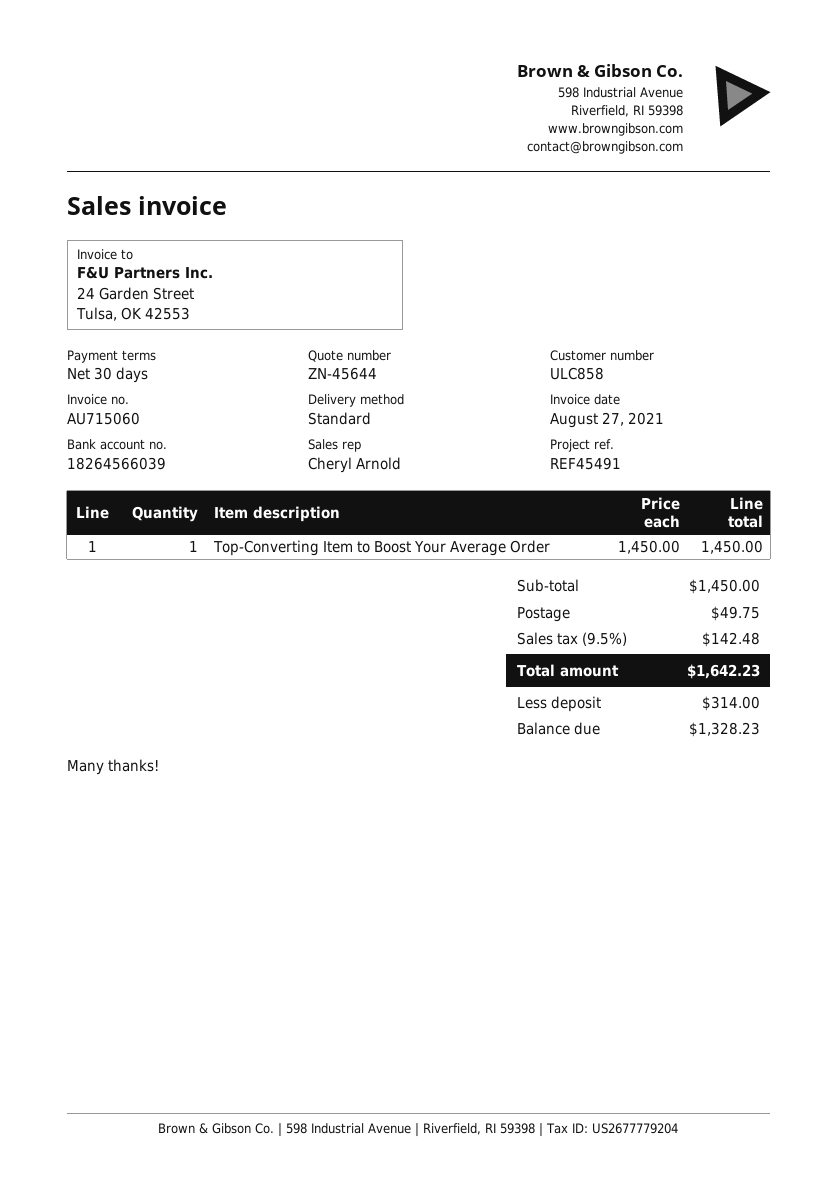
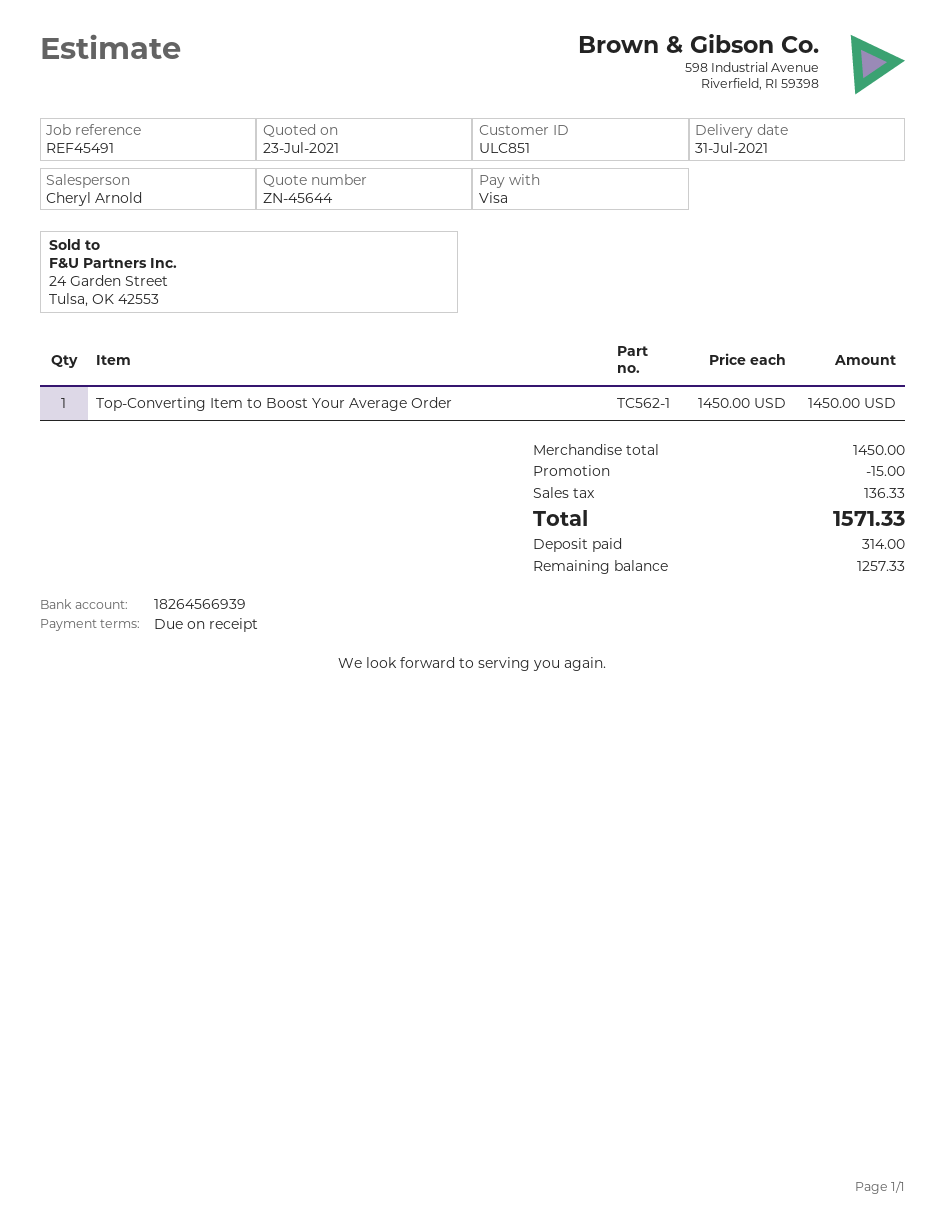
payment terms: 30 days -> on receipt
customer number: ULC858 -> ULC851
bank account: 18264566039 -> 18264566939
discount: none -> 15.00
shipping: 49.75 -> none
tax: 142.48 -> 136.33
total: 1642.23 -> 1571.33
balance: 1328.23 -> 1257.33

